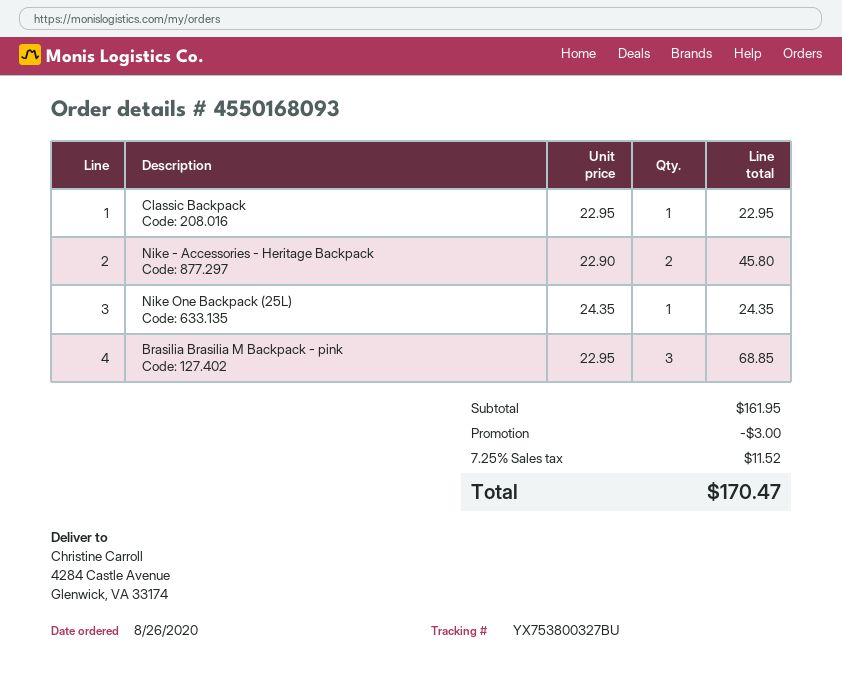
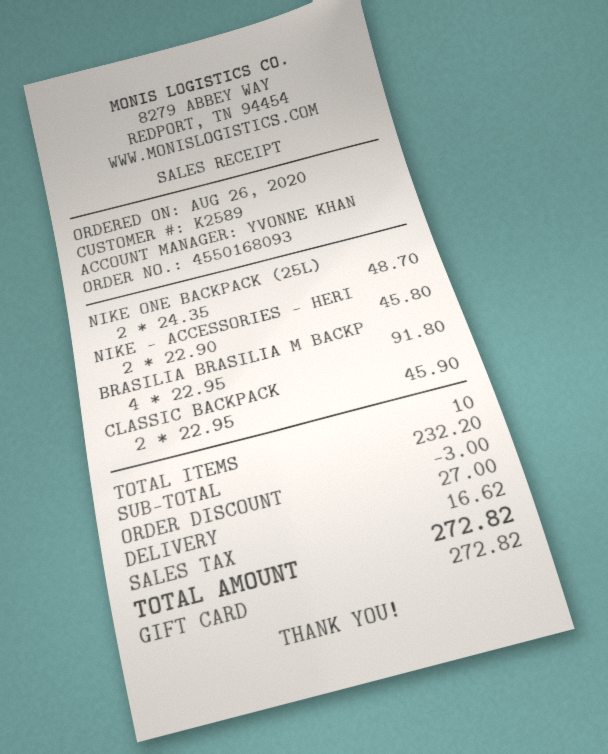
Classic Backpack: 1 x 22.95 = 22.95 -> 2 x 22.95 = 45.90
Nike One Backpack (25L): 1 x 24.35 = 24.35 -> 2 x 24.35 = 48.70
Brasilia Brasilia M Backpack - pink: 3 x 22.95 = 68.85 -> 4 x 22.95 = 91.80
subtotal: 161.95 -> 232.20
shipping: none -> 27.00
tax: 11.52 -> 16.62
total: 170.47 -> 272.82

